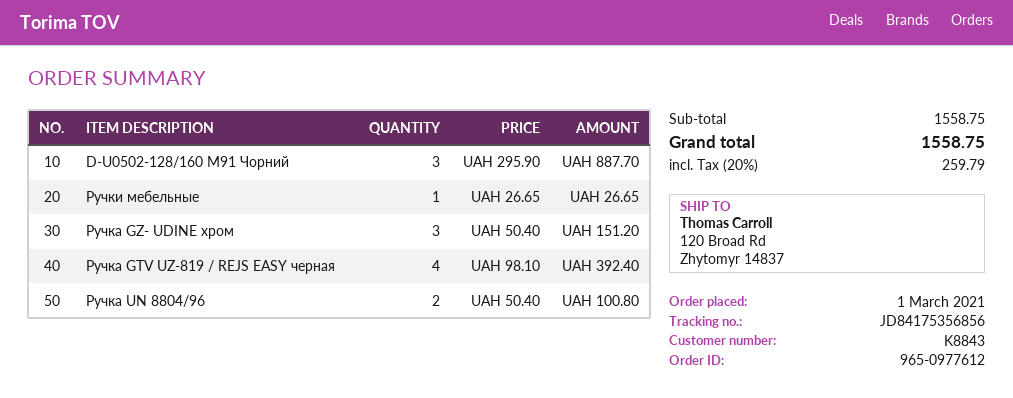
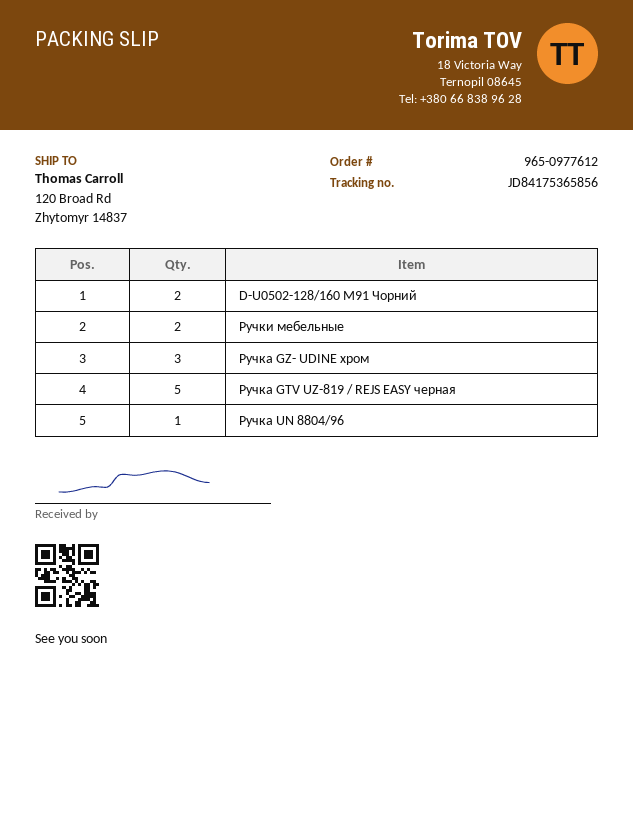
tracking number: JD84175356856 -> JD84175365856
D-U0502-128/160 M91 Чорний: 3 -> 2
Ручки мебельные: 1 -> 2
Ручка GTV UZ-819 / REJS EASY черная: 4 -> 5
Ручка UN 8804/96: 2 -> 1

